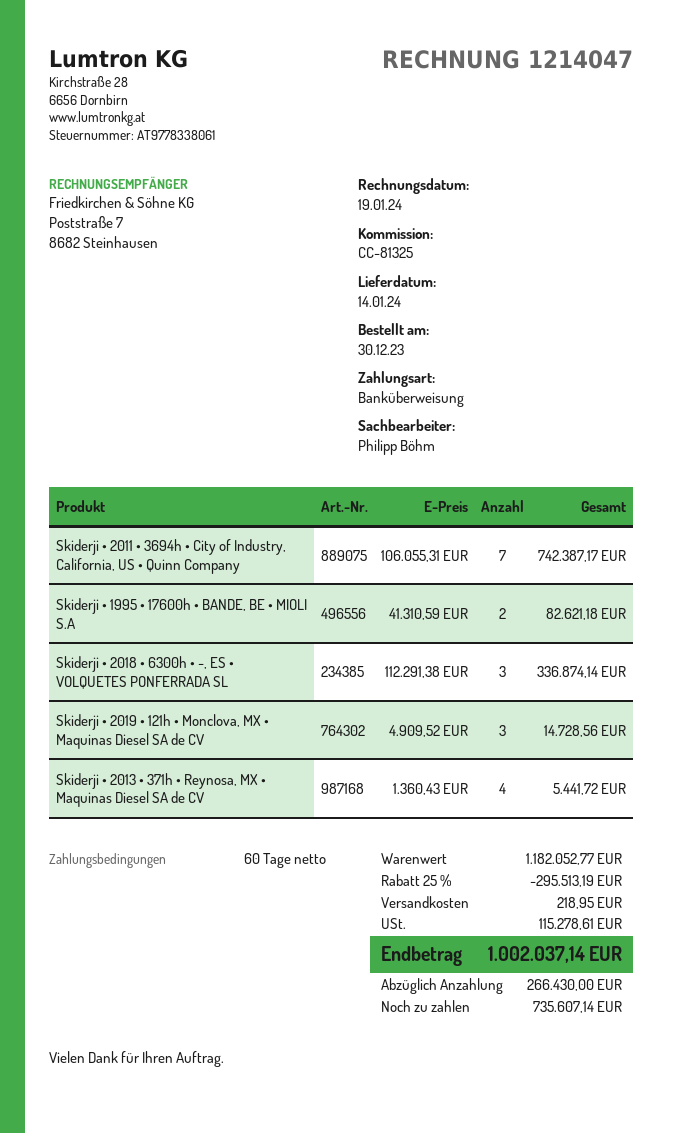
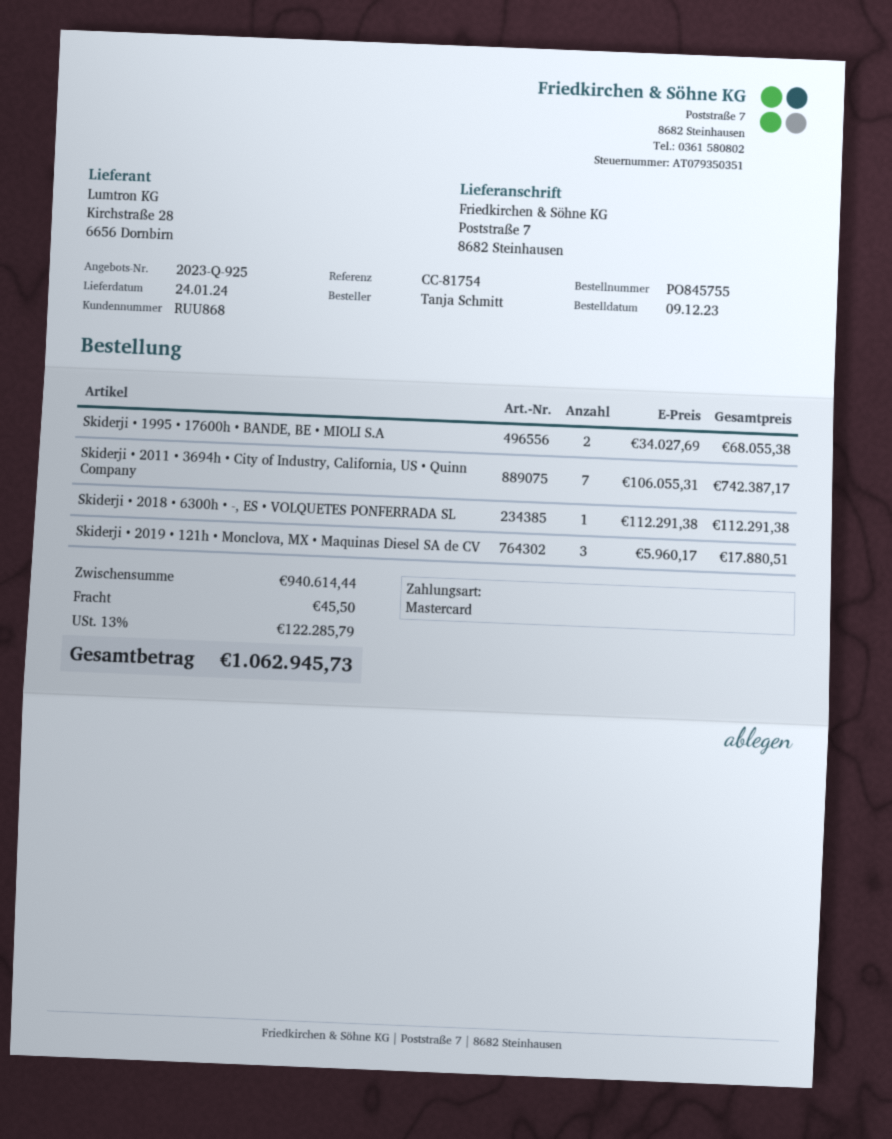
order date: 2023-12-30 -> 2023-12-09
delivery date: 2024-01-14 -> 2024-01-24
reference: CC-81325 -> CC-81754
payment method: bank transfer -> Mastercard
Skiderji • 1995 • 17600h • BANDE, BE • MIOLI S.A: 2 x 41310.59 = 82621.18 -> 2 x 34027.69 = 68055.38
Skiderji • 2018 • 6300h • -, ES • VOLQUETES PONFERRADA SL: 3 x 112291.38 = 336874.14 -> 1 x 112291.38 = 112291.38
Skiderji • 2019 • 121h • Monclova, MX • Maquinas Diesel SA de CV: 3 x 4909.52 = 14728.56 -> 3 x 5960.17 = 17880.51
Skiderji • 2013 • 371h • Reynosa, MX • Maquinas Diesel SA de CV: 4 x 1360.43 = 5441.72 -> none
subtotal: 1182052.77 -> 940614.44
discount: 25% = 295513.19 -> none
shipping: 218.95 -> 45.50
tax: 115278.61 -> 122285.79
total: 1002037.14 -> 1062945.73

